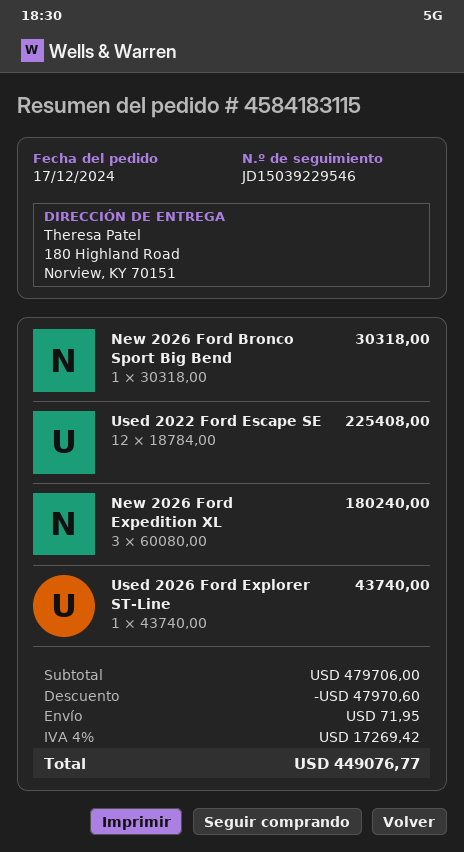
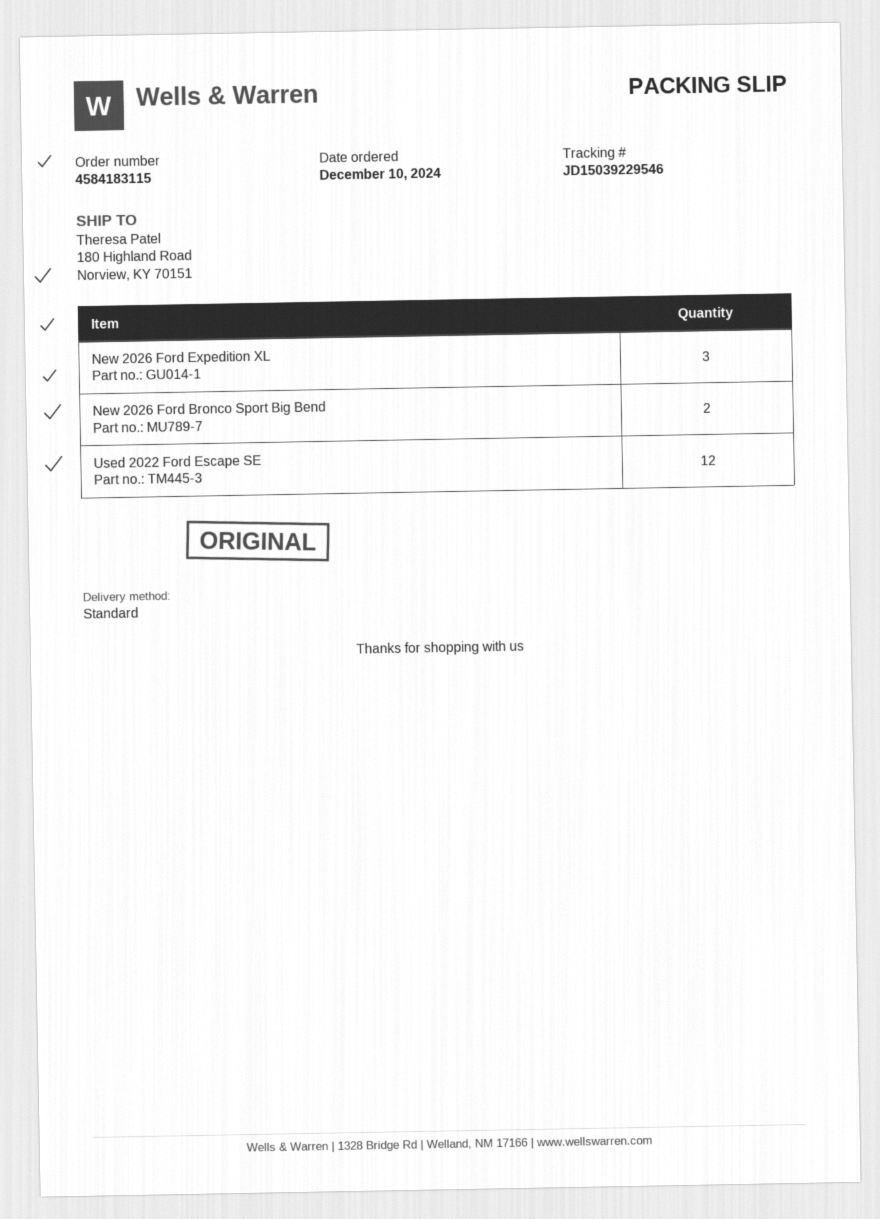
order date: 2024-12-17 -> 2024-12-10
New 2026 Ford Bronco Sport Big Bend: 1 -> 2
Used 2026 Ford Explorer ST-Line: 1 -> none

